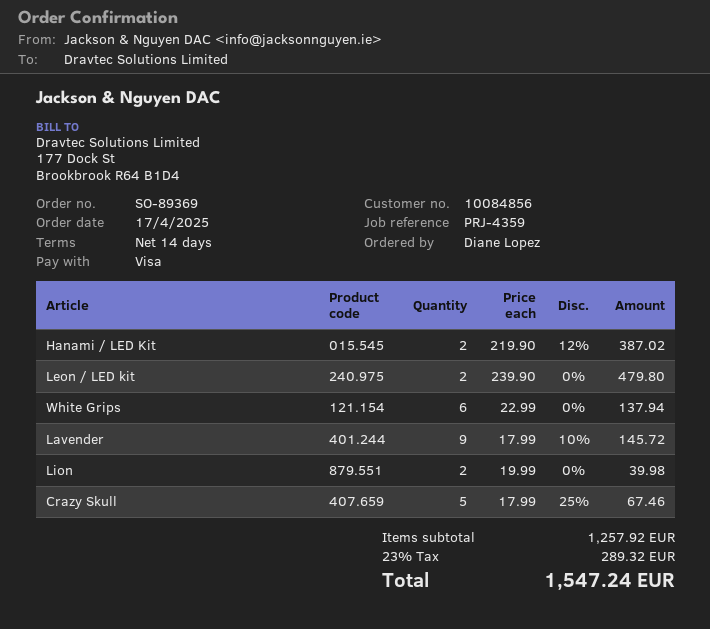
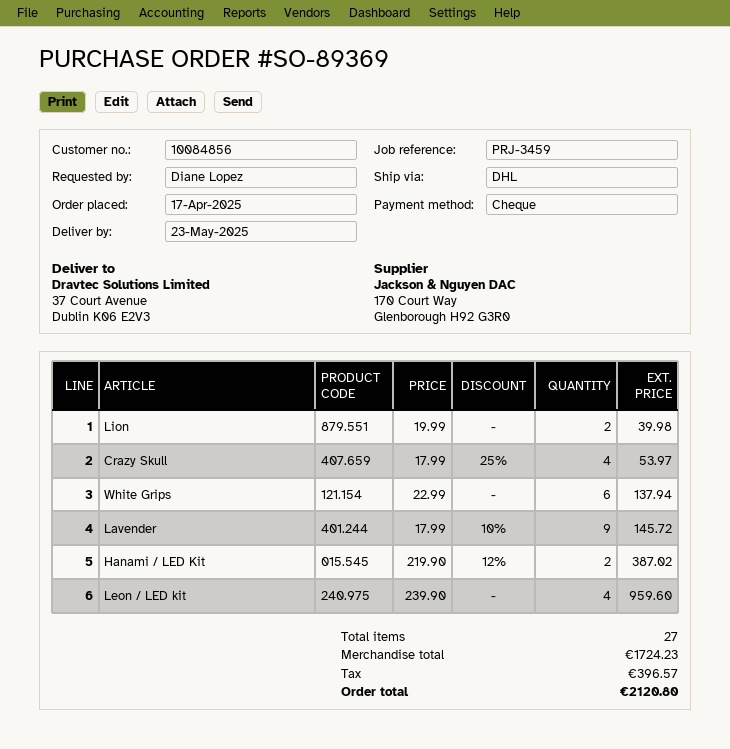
reference: PRJ-4359 -> PRJ-3459
payment method: Visa -> cheque
Leon / LED kit: 2 x 239.90 = 479.80 -> 4 x 239.90 = 959.60
Crazy Skull: 5 x 17.99 - 25% = 67.46 -> 4 x 17.99 - 25% = 53.97
subtotal: 1257.92 -> 1724.23
tax: 289.32 -> 396.57
total: 1547.24 -> 2120.80

